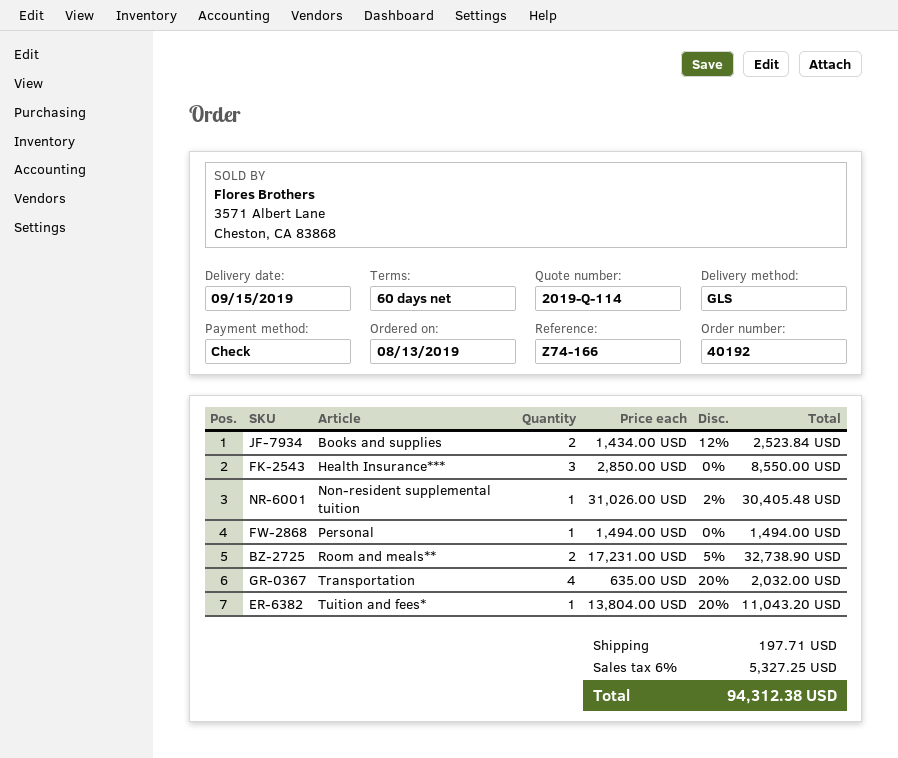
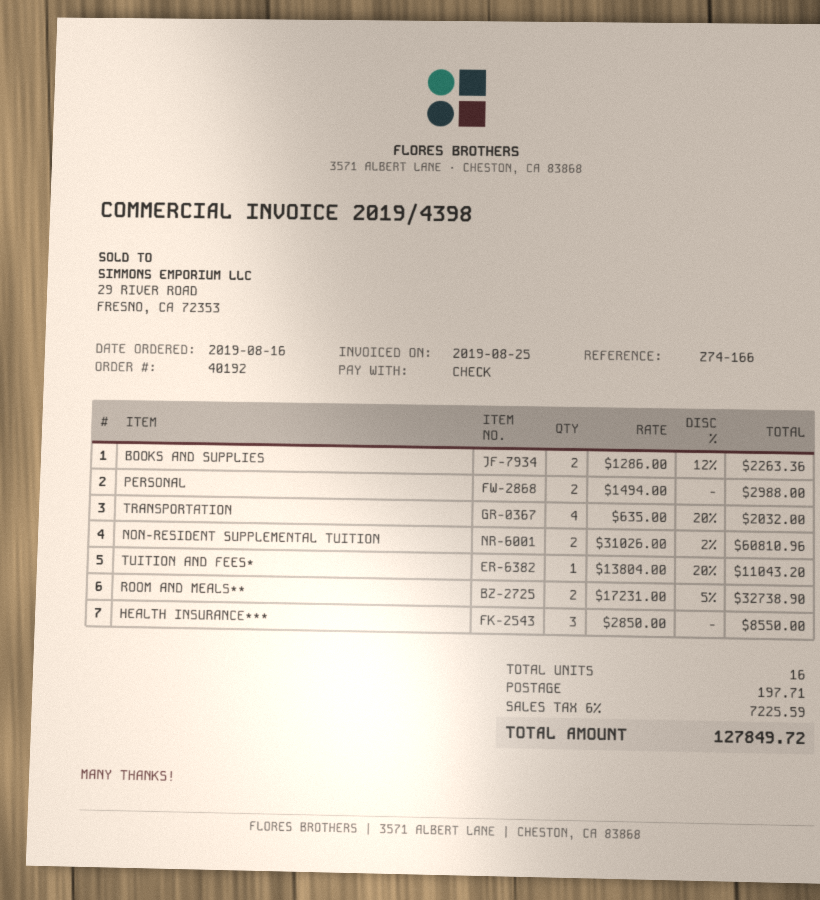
order date: 2019-08-13 -> 2019-08-16
Books and supplies: 2 x 1434.00 - 12% = 2523.84 -> 2 x 1286.00 - 12% = 2263.36
Non-resident supplemental tuition: 1 x 31026.00 - 2% = 30405.48 -> 2 x 31026.00 - 2% = 60810.96
Personal: 1 x 1494.00 = 1494.00 -> 2 x 1494.00 = 2988.00
tax: 6% = 5327.25 -> 6% = 7225.59
total: 94312.38 -> 127849.72

